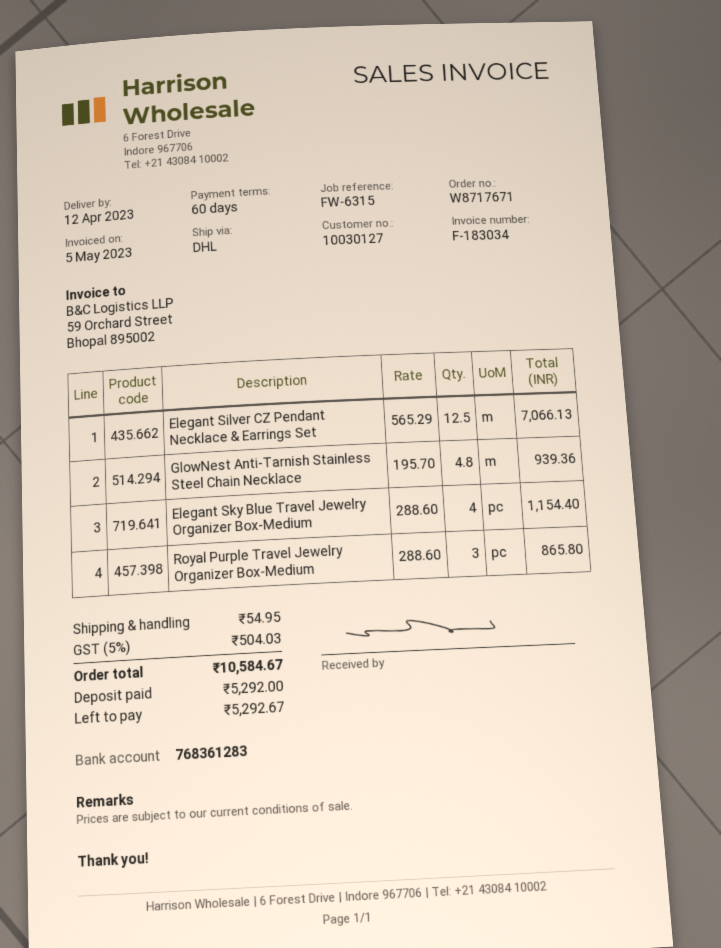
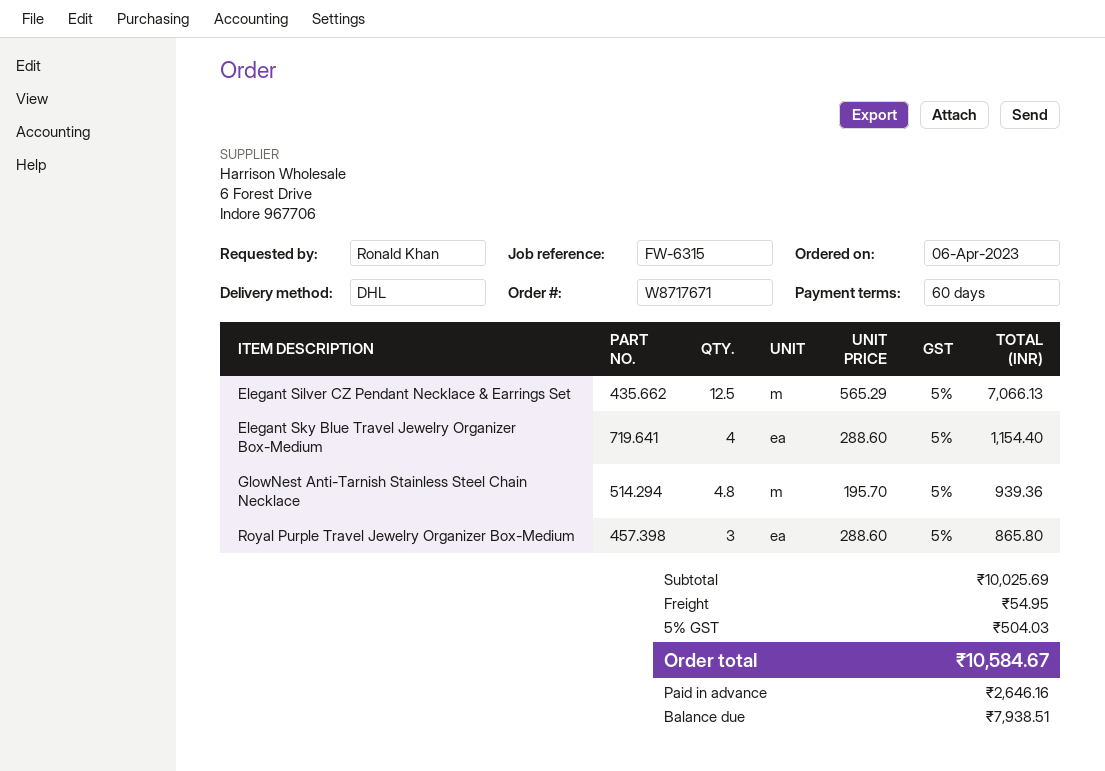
deposit: 5292.00 -> 2646.16
balance: 5292.67 -> 7938.51

